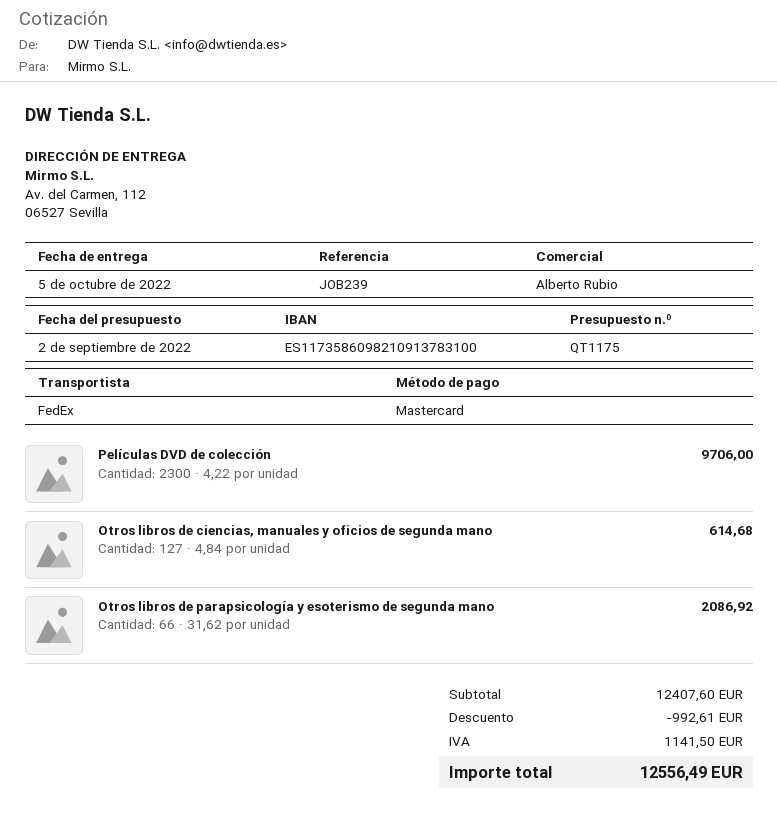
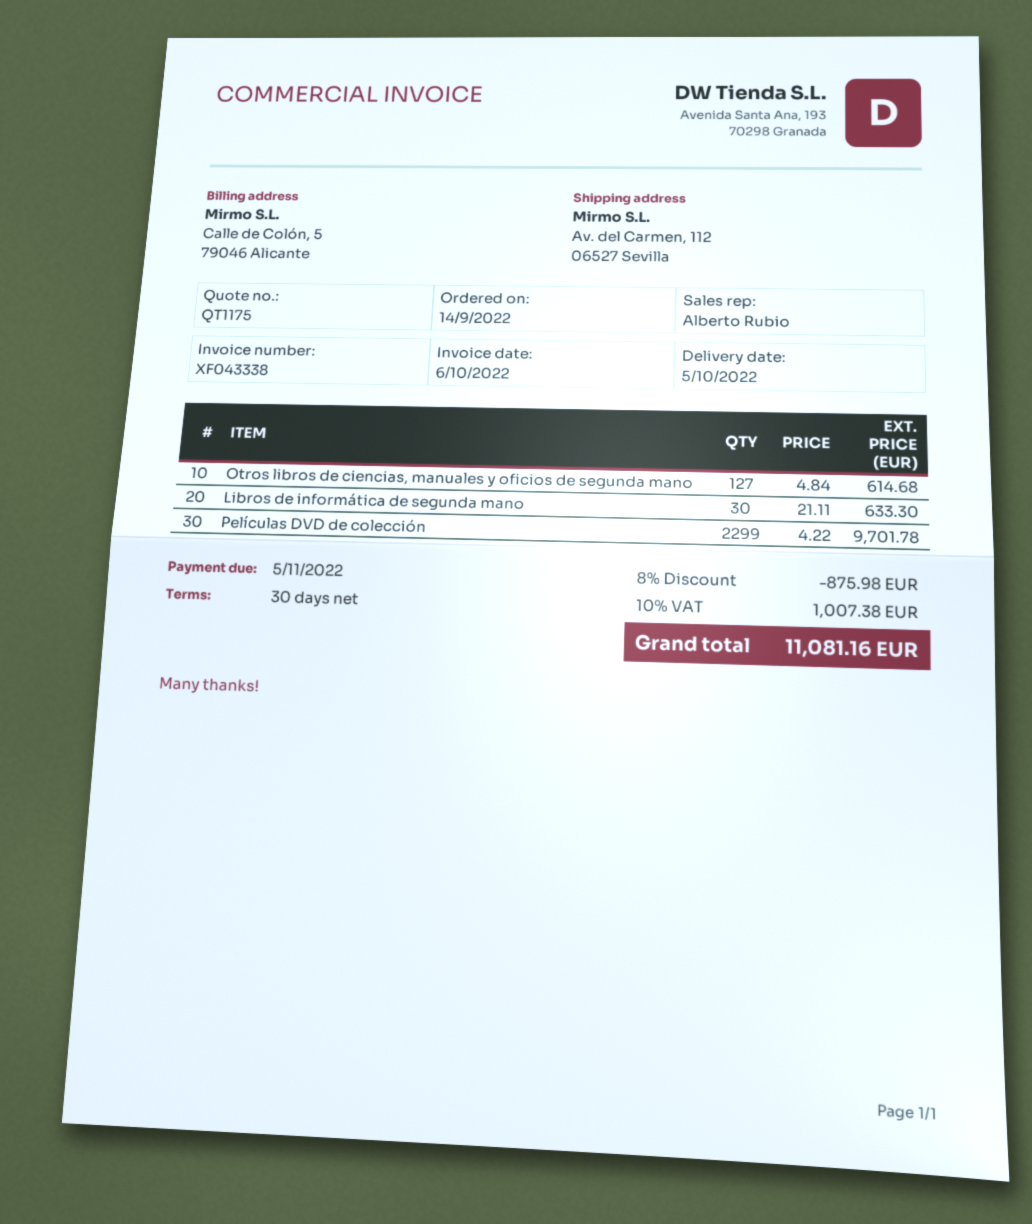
Películas DVD de colección: 2300 x 4.22 = 9706.00 -> 2299 x 4.22 = 9701.78
Otros libros de parapsicología y esoterismo de segunda mano: 66 x 31.62 = 2086.92 -> none
Libros de informática de segunda mano: none -> 30 x 21.11 = 633.30
discount: 992.61 -> 875.98
tax: 1141.50 -> 1007.38
total: 12556.49 -> 11081.16

